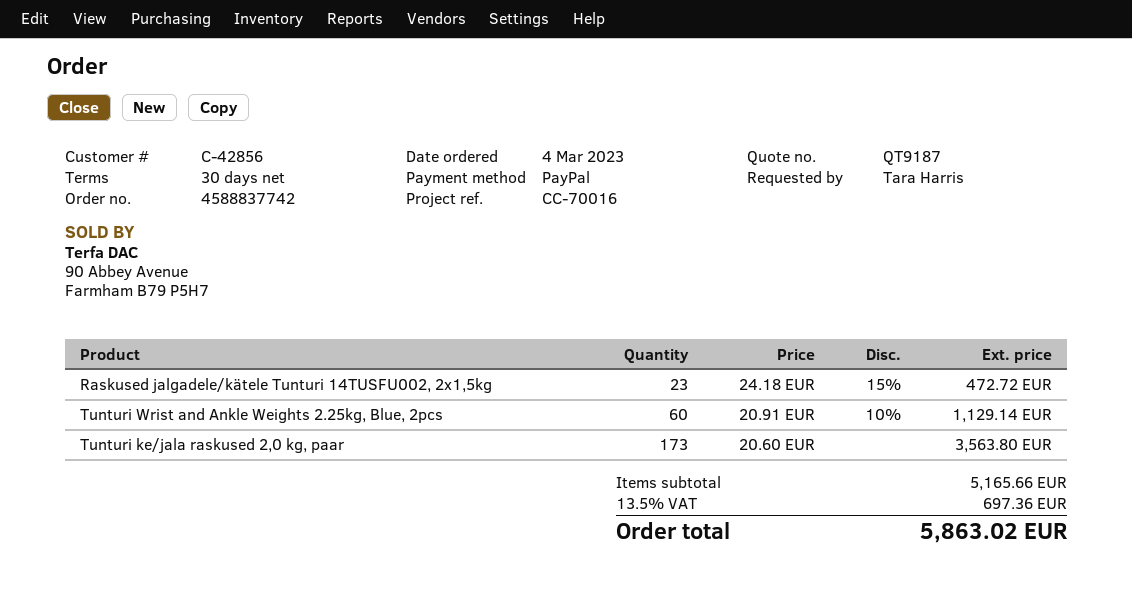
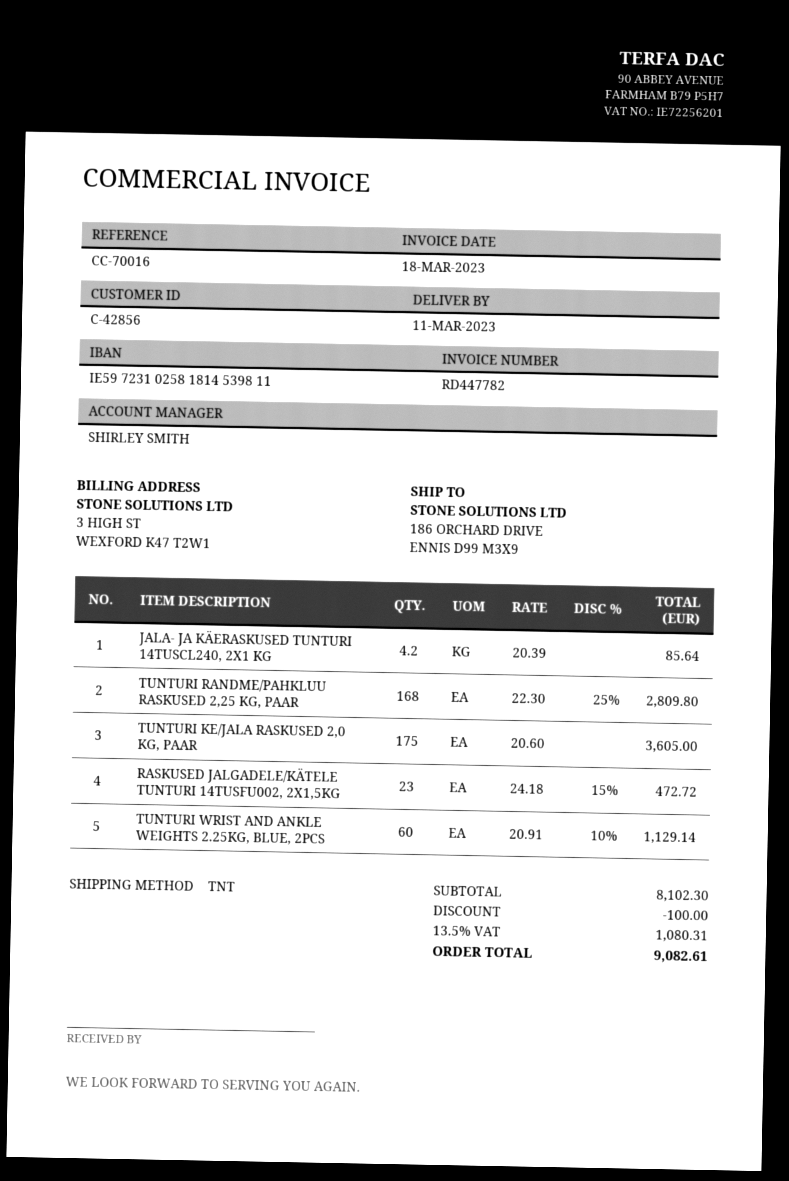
Tunturi ke/jala raskused 2,0 kg, paar: 173 x 20.60 = 3563.80 -> 175 x 20.60 = 3605.00
JALA- JA KÄERASKUSED TUNTURI 14TUSCL240, 2X1 KG: none -> 4.2 x 20.39 = 85.64
TUNTURI RANDME/PAHKLUU RASKUSED 2,25 KG, PAAR: none -> 168 x 22.30 - 25% = 2809.80
subtotal: 5165.66 -> 8102.30
discount: none -> 100.00
tax: 13.5% = 697.36 -> 13.5% = 1080.31
total: 5863.02 -> 9082.61

